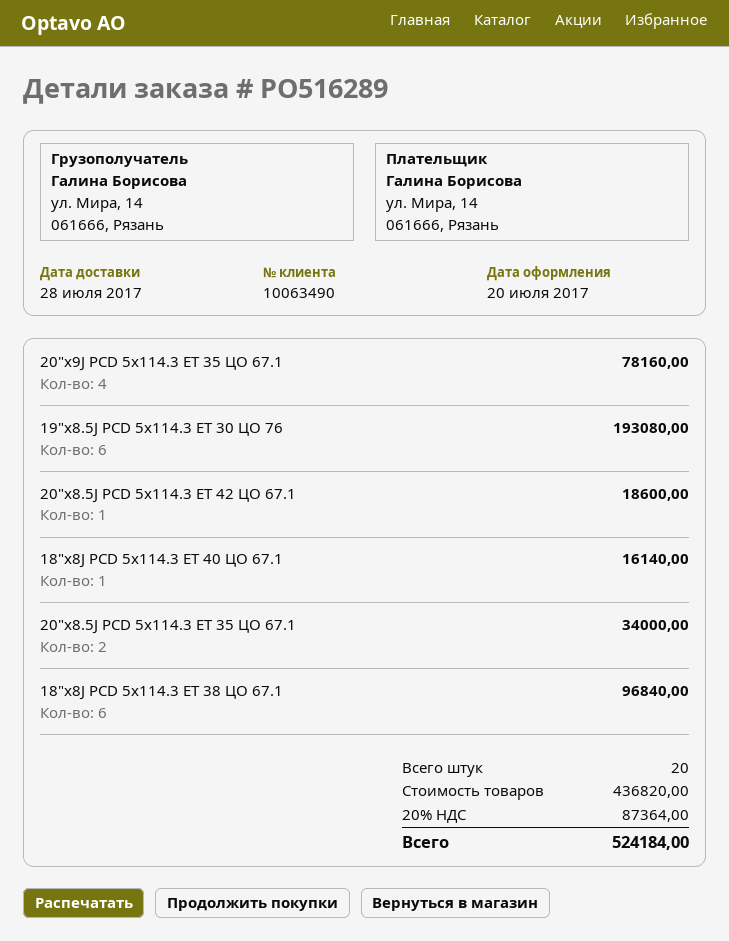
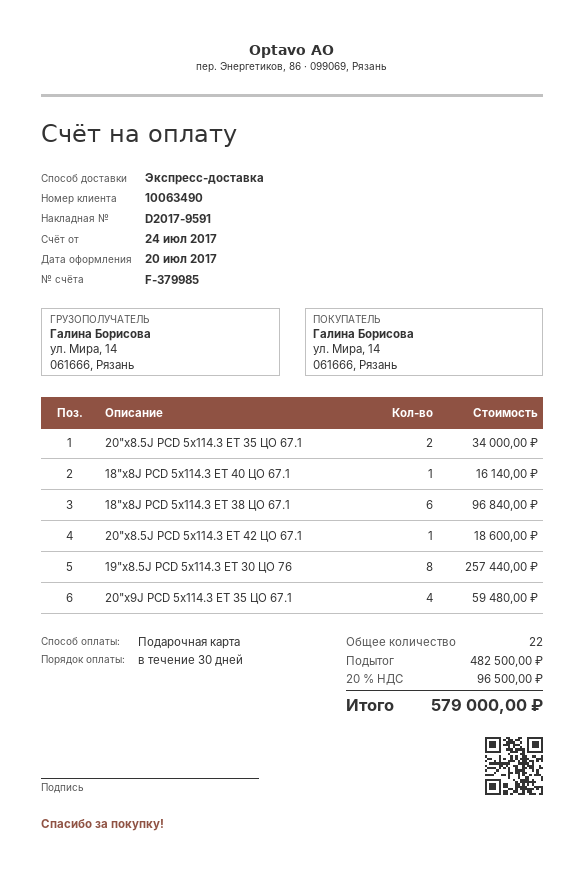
20"x9J PCD 5x114.3 ЕТ 35 ЦО 67.1: 4 for 78160.00 -> 4 for 59480.00
19"x8.5J PCD 5x114.3 ЕТ 30 ЦО 76: 6 for 193080.00 -> 8 for 257440.00
total quantity: 20 -> 22
subtotal: 436820.00 -> 482500.00
tax: 20% = 87364.00 -> 20% = 96500.00
total: 524184.00 -> 579000.00

